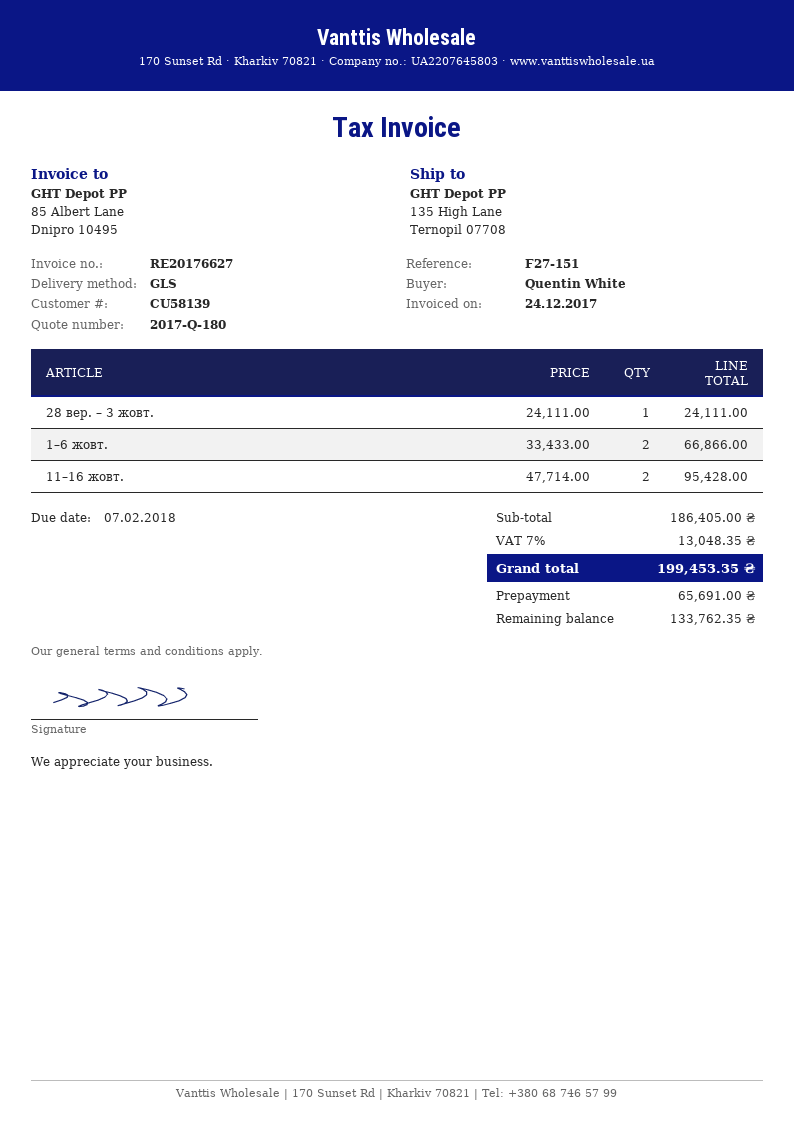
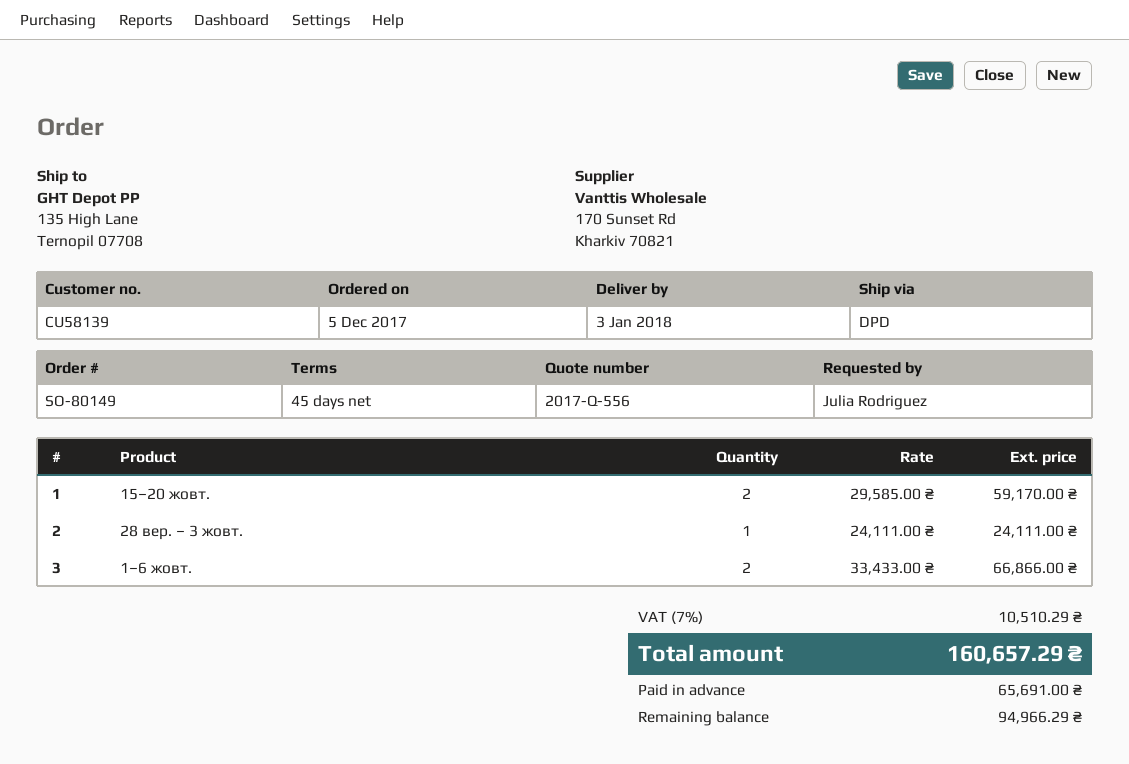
quote number: 2017-Q-180 -> 2017-Q-556
ordered by: Quentin White -> Julia Rodriguez
shipping method: GLS -> DPD
11–16 жовт.: 2 x 47714.00 = 95428.00 -> none
15–20 жовт.: none -> 2 x 29585.00 = 59170.00
tax: 7% = 13048.35 -> 7% = 10510.29
total: 199453.35 -> 160657.29
balance: 133762.35 -> 94966.29

